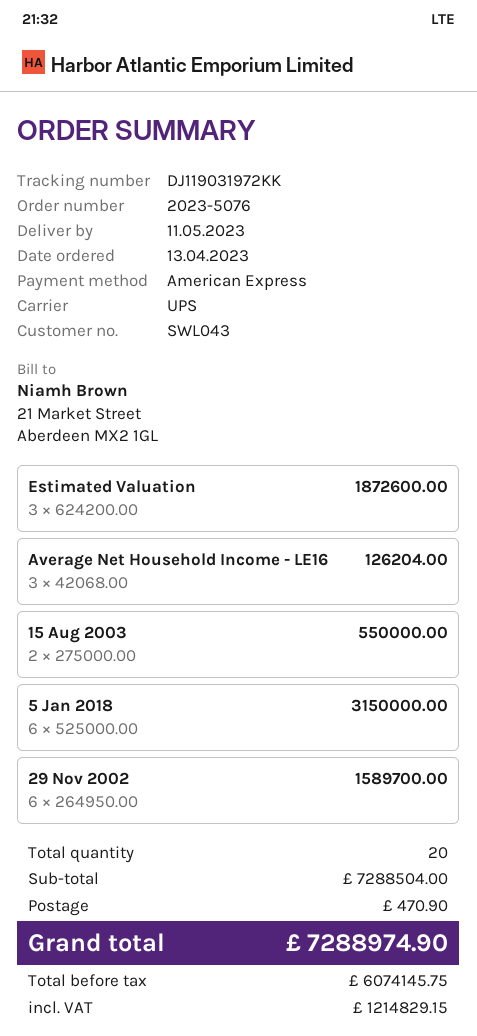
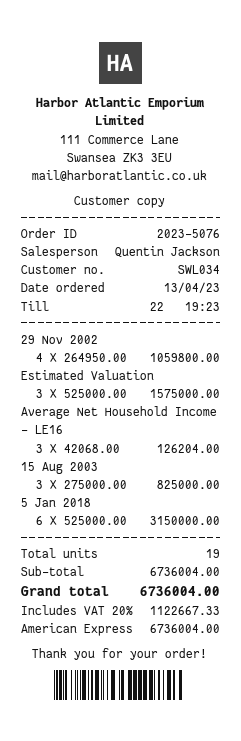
customer number: SWL043 -> SWL034
Estimated Valuation: 3 x 624200.00 = 1872600.00 -> 3 x 525000.00 = 1575000.00
15 Aug 2003: 2 x 275000.00 = 550000.00 -> 3 x 275000.00 = 825000.00
29 Nov 2002: 6 x 264950.00 = 1589700.00 -> 4 x 264950.00 = 1059800.00
total quantity: 20 -> 19
subtotal: 7288504.00 -> 6736004.00
shipping: 470.90 -> none
tax: 1214829.15 -> 1122667.33
total: 7288974.90 -> 6736004.00

